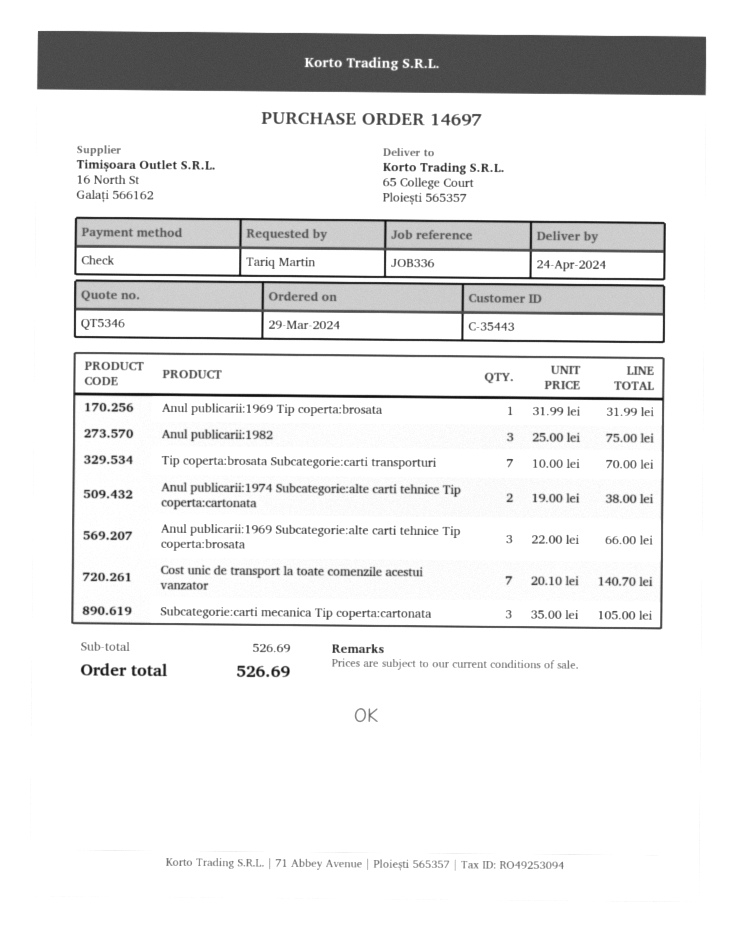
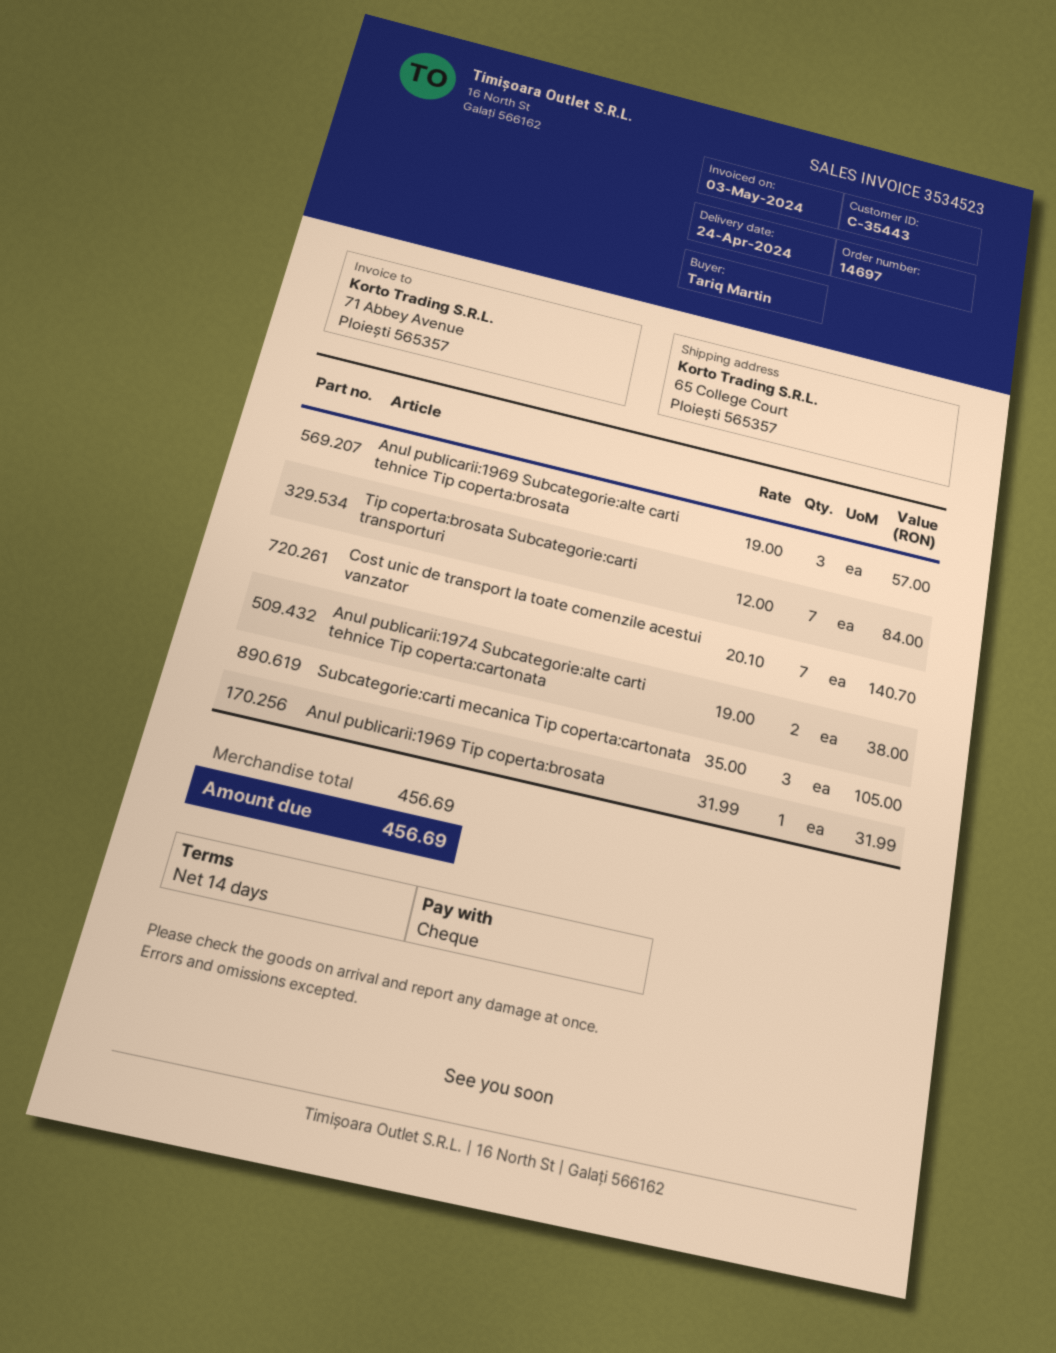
Anul publicarii:1982: 3 x 25.00 = 75.00 -> none
Tip coperta:brosata Subcategorie:carti transporturi: 7 x 10.00 = 70.00 -> 7 x 12.00 = 84.00
Anul publicarii:1969 Subcategorie:alte carti tehnice Tip coperta:brosata: 3 x 22.00 = 66.00 -> 3 x 19.00 = 57.00
subtotal: 526.69 -> 456.69
total: 526.69 -> 456.69

